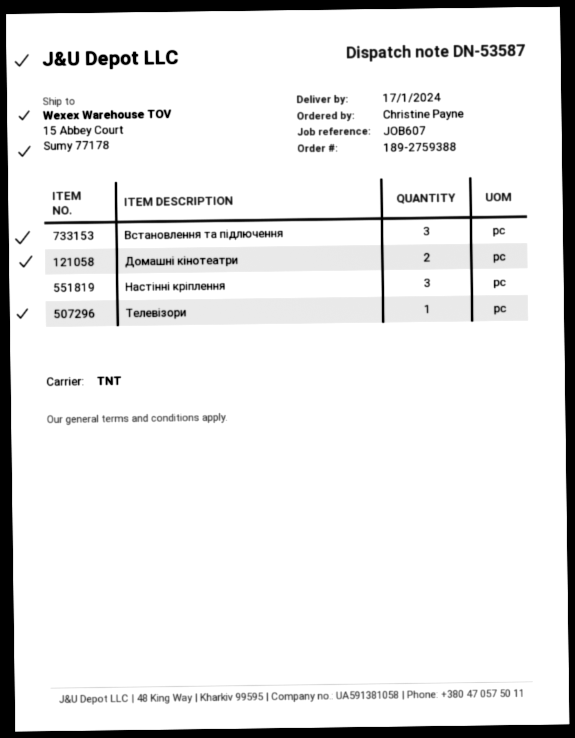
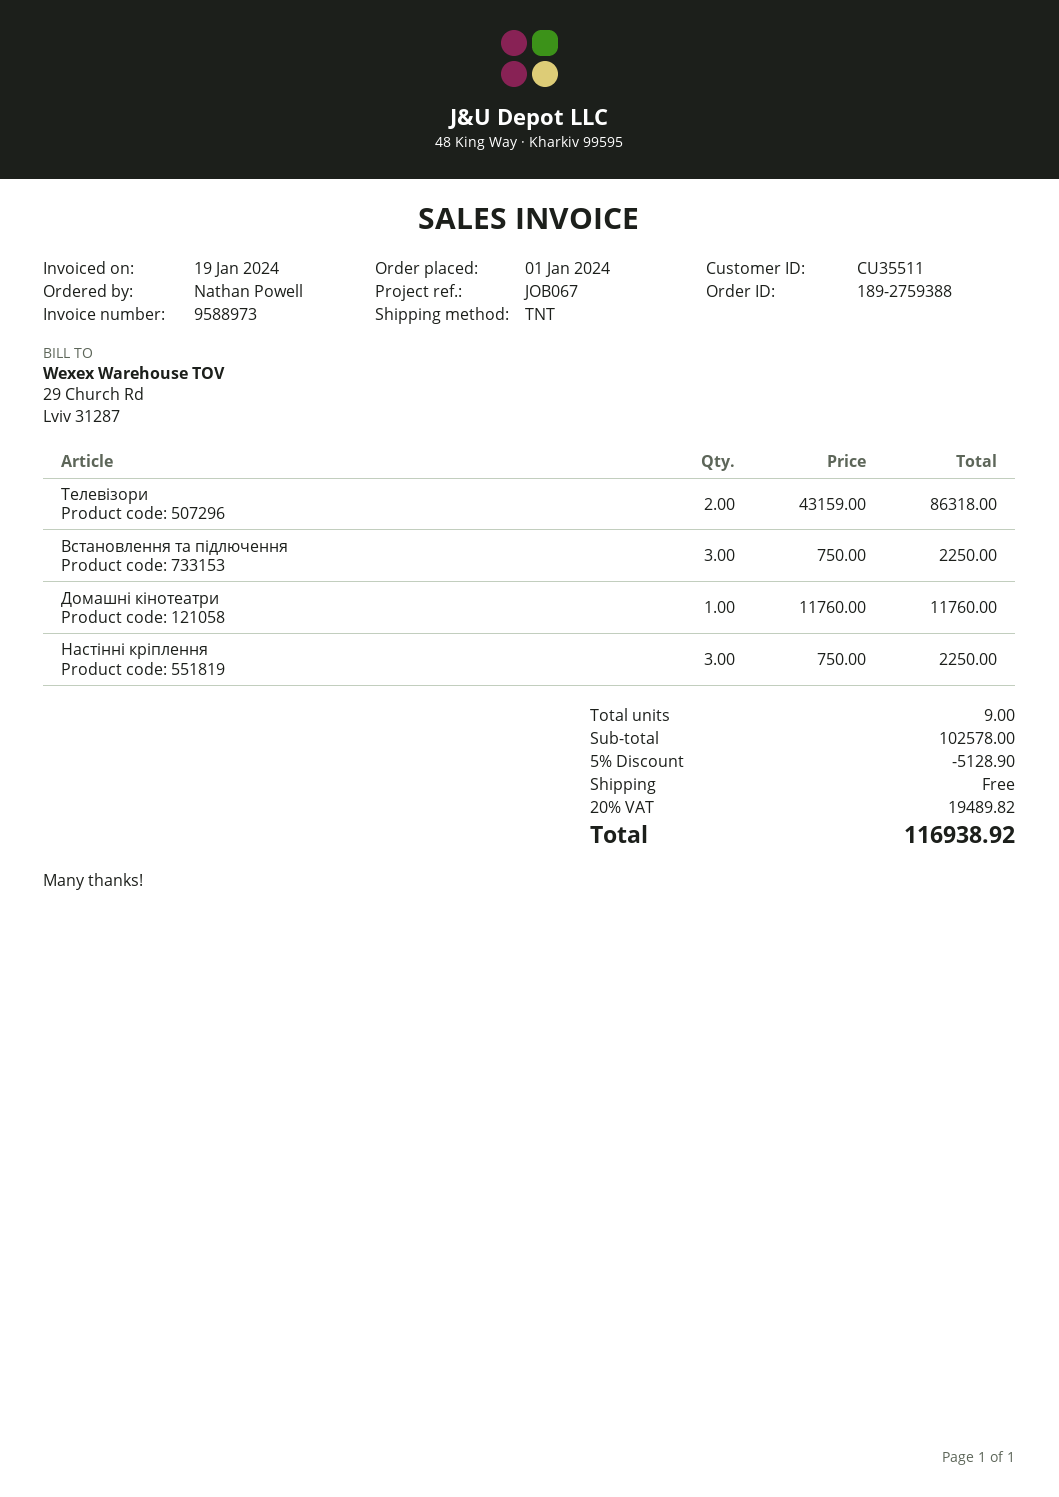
reference: JOB607 -> JOB067
ordered by: Christine Payne -> Nathan Powell
Домашні кінотеатри: 2 -> 1
Телевізори: 1 -> 2

